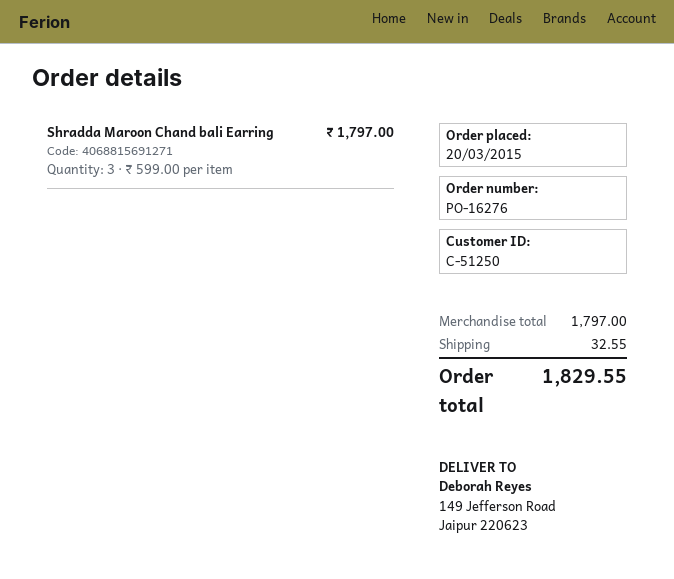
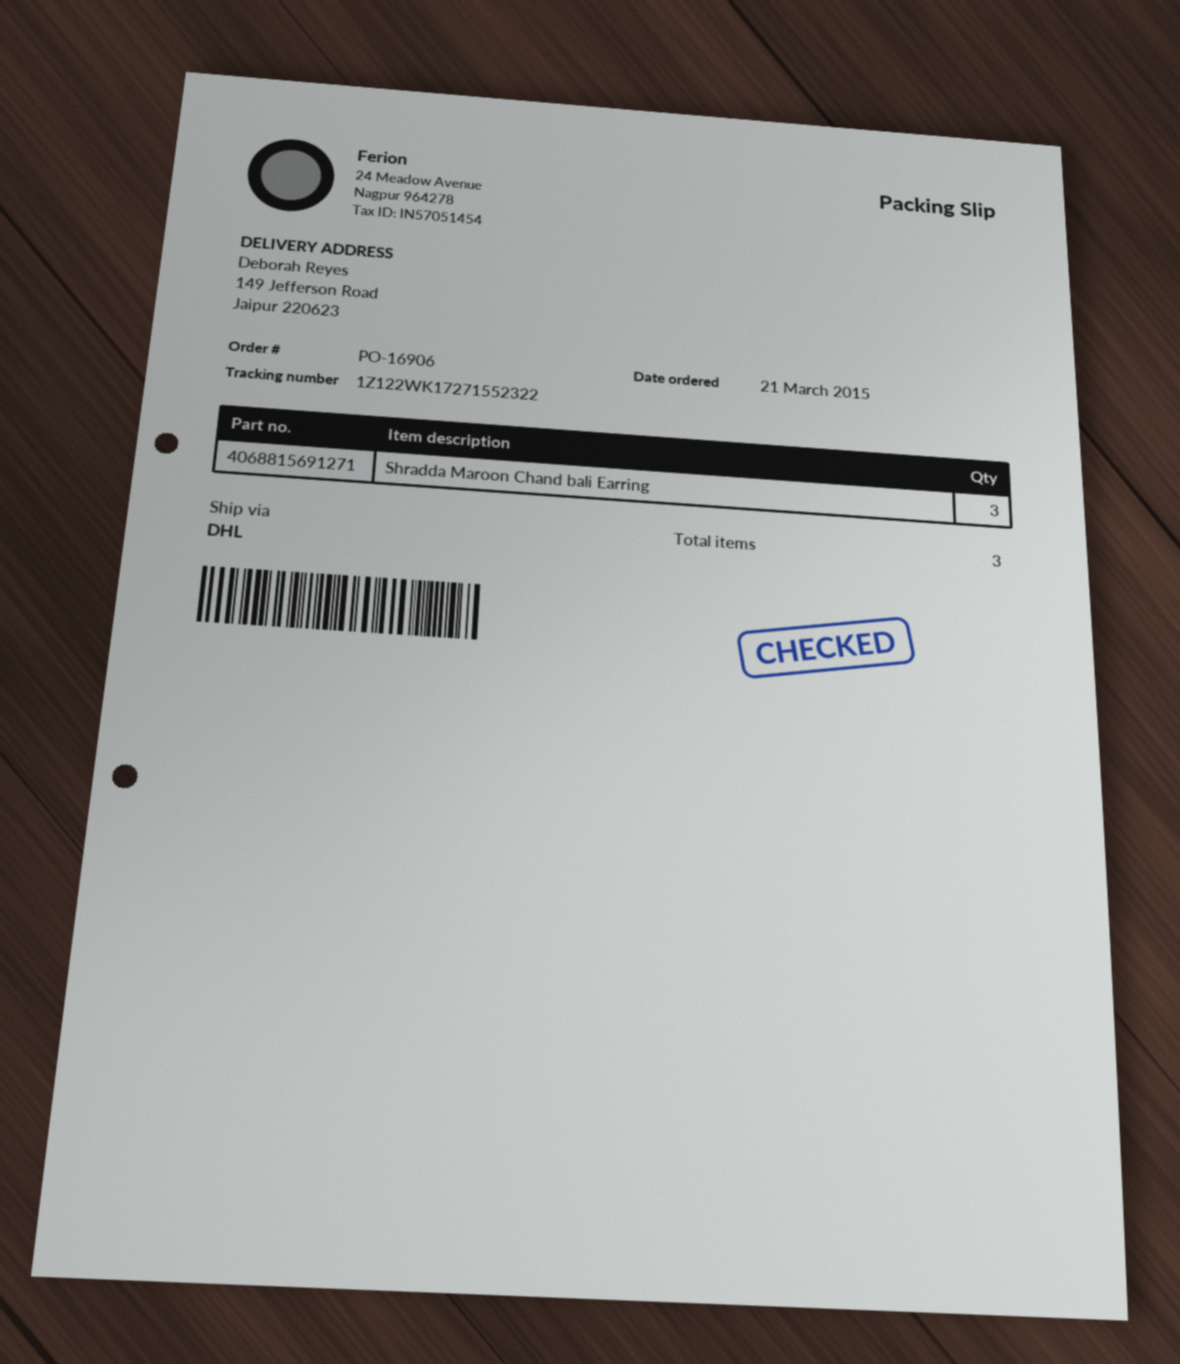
order number: PO-16276 -> PO-16906
order date: 2015-03-20 -> 2015-03-21

